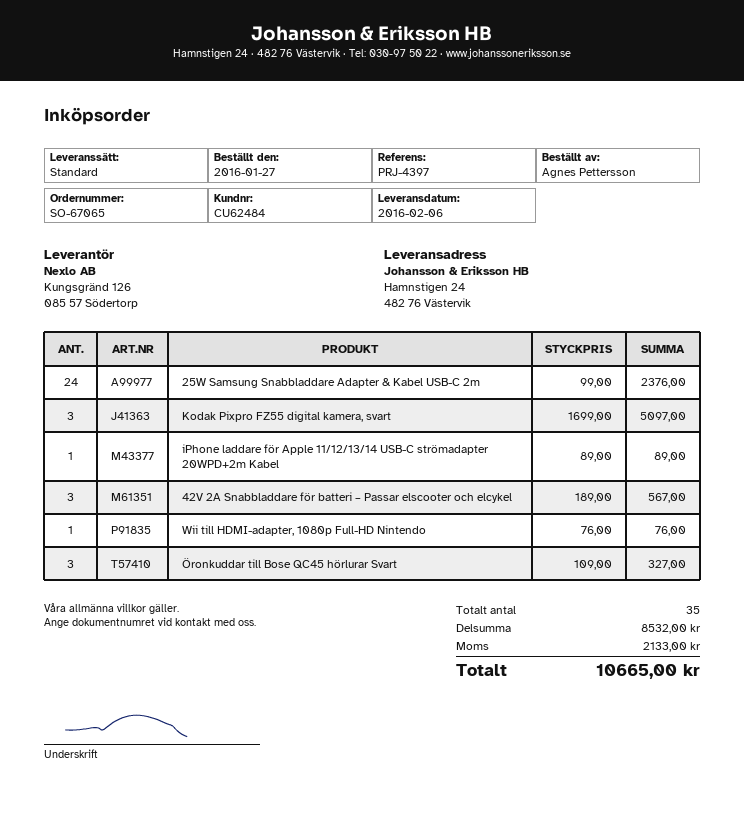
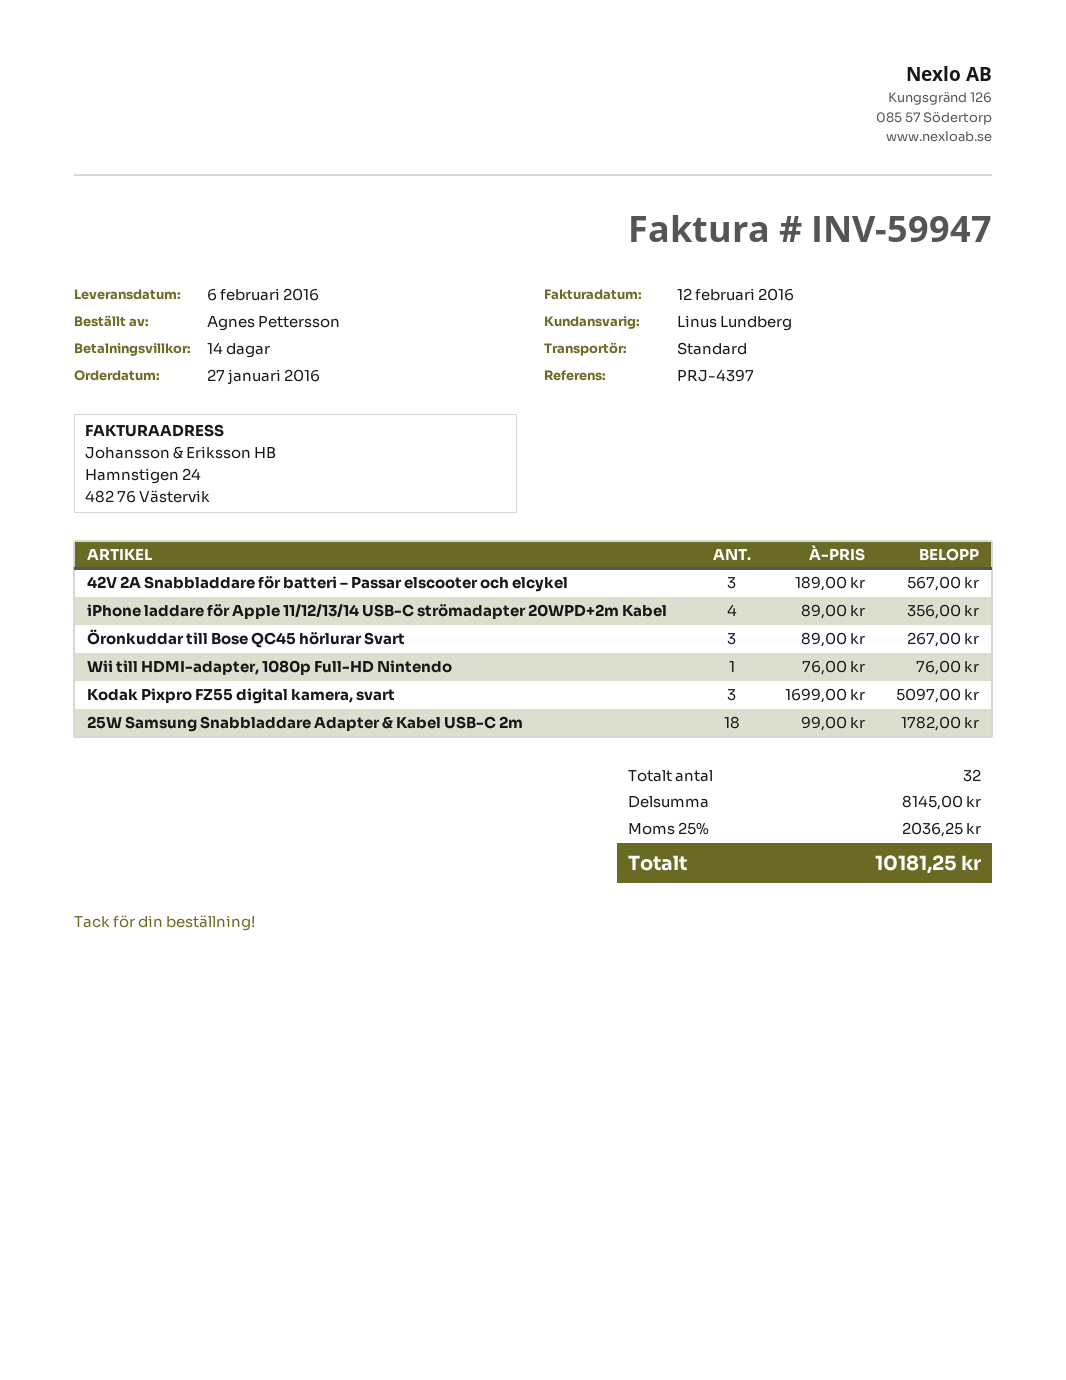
25W Samsung Snabbladdare Adapter & Kabel USB-C 2m: 24 x 99.00 = 2376.00 -> 18 x 99.00 = 1782.00
iPhone laddare för Apple 11/12/13/14 USB-C strömadapter 20WPD+2m Kabel: 1 x 89.00 = 89.00 -> 4 x 89.00 = 356.00
Öronkuddar till Bose QC45 hörlurar Svart: 3 x 109.00 = 327.00 -> 3 x 89.00 = 267.00
total quantity: 35 -> 32
subtotal: 8532.00 -> 8145.00
tax: 2133.00 -> 2036.25
total: 10665.00 -> 10181.25

